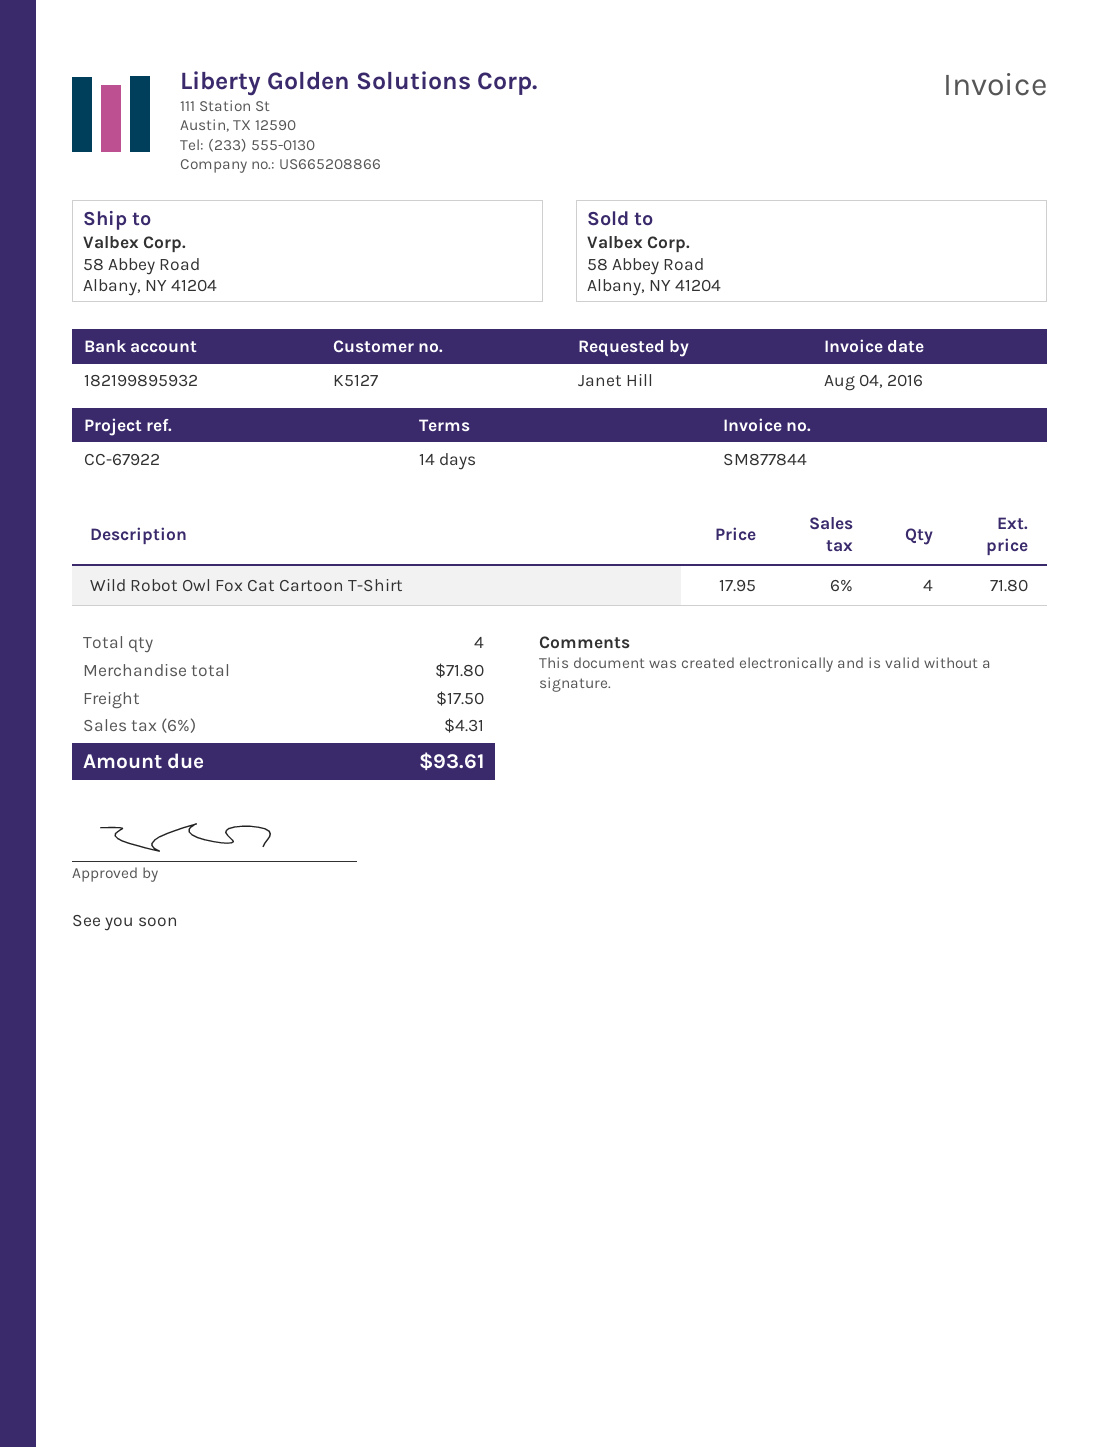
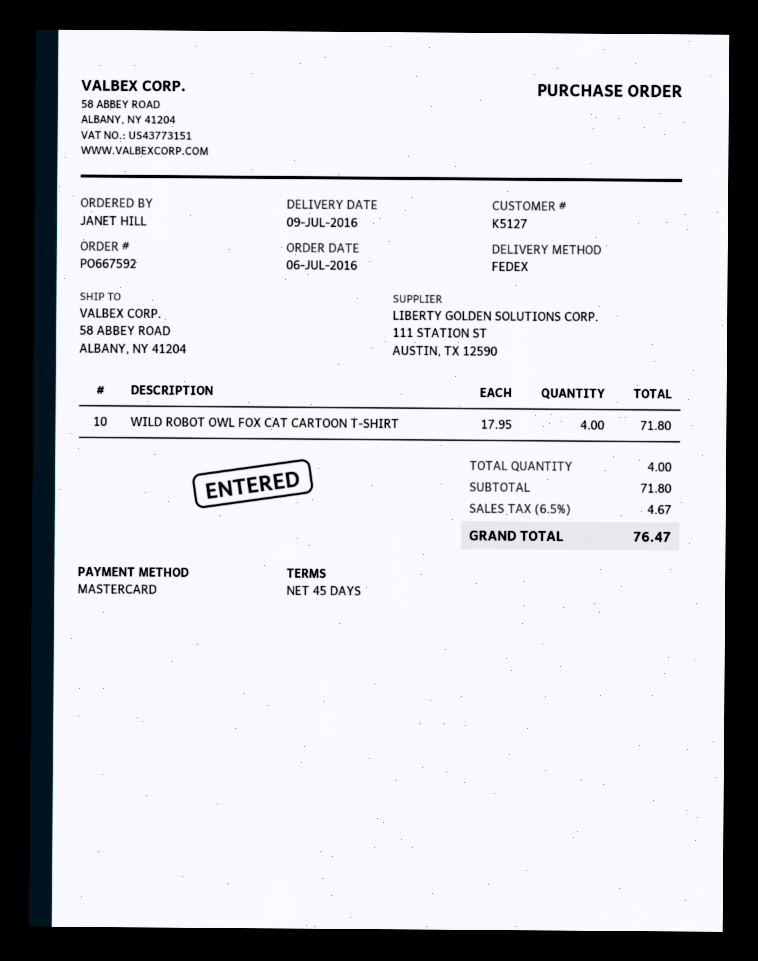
payment terms: 14 days -> 45 days
shipping: 17.50 -> none
tax: 6% = 4.31 -> 6.5% = 4.67
total: 93.61 -> 76.47

